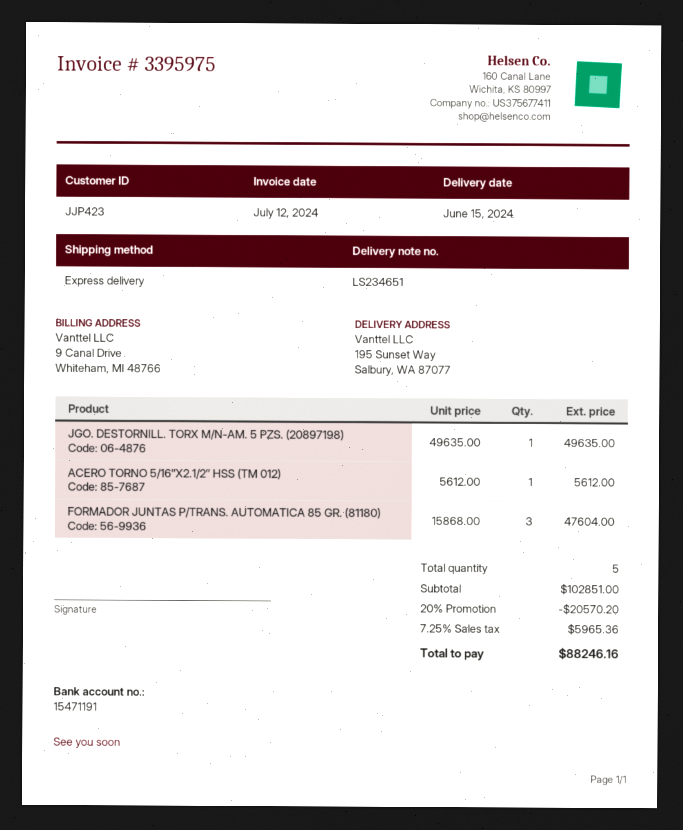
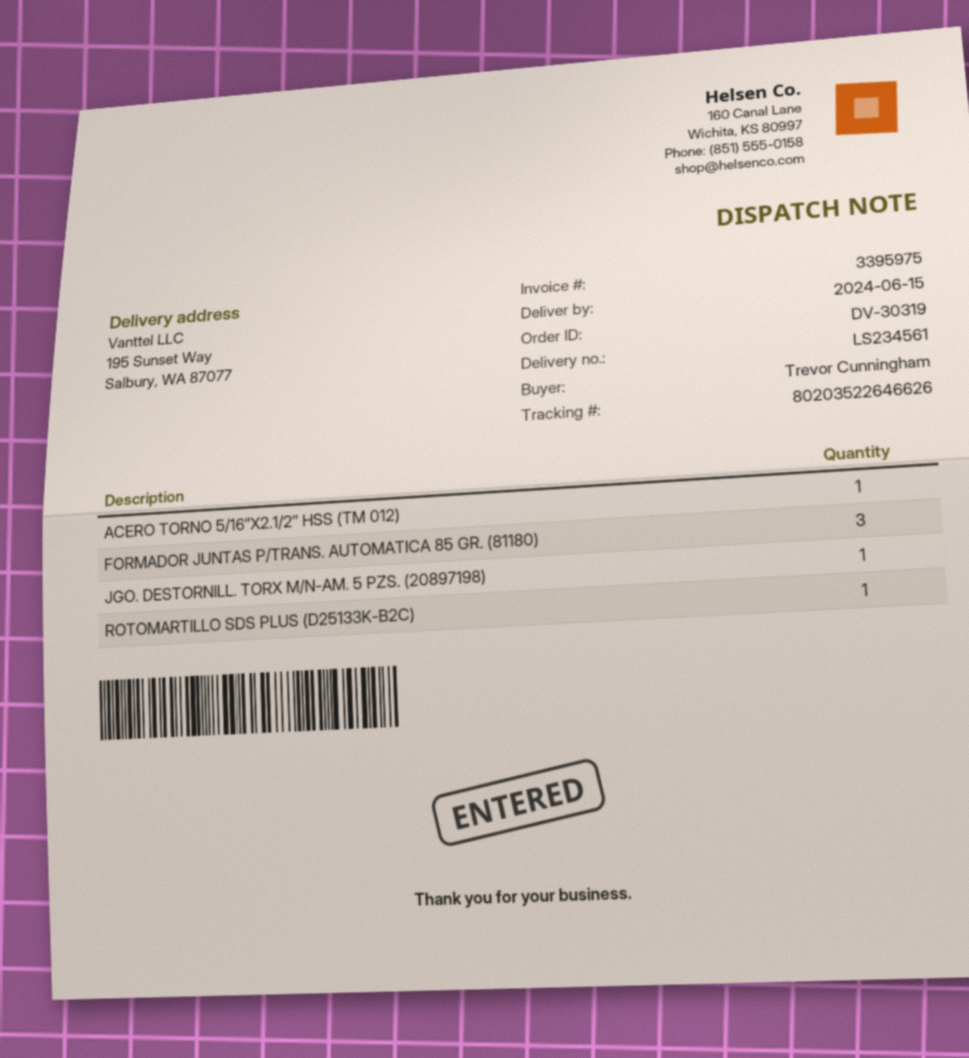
delivery note number: LS234651 -> LS234561
ROTOMARTILLO SDS PLUS (D25133K-B2C): none -> 1

